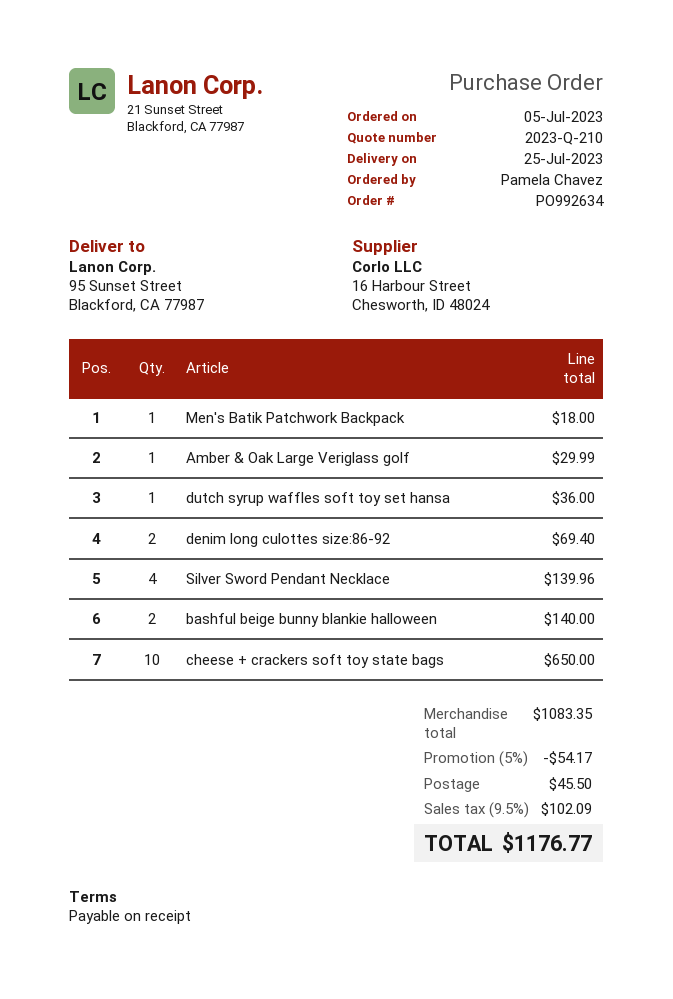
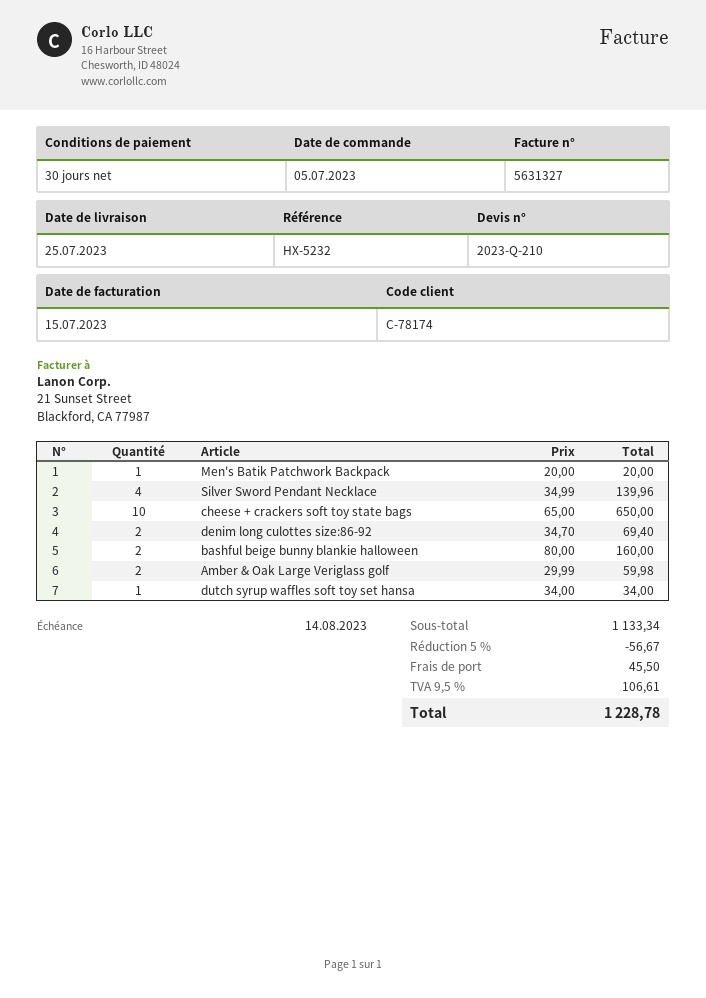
payment terms: on receipt -> 30 days
Men's Batik Patchwork Backpack: 1 for 18.00 -> 1 for 20.00
Amber & Oak Large Veriglass golf: 1 for 29.99 -> 2 for 59.98
dutch syrup waffles soft toy set hansa: 1 for 36.00 -> 1 for 34.00
bashful beige bunny blankie halloween: 2 for 140.00 -> 2 for 160.00
subtotal: 1083.35 -> 1133.34
discount: 5% = 54.17 -> 5% = 56.67
tax: 9.5% = 102.09 -> 9.5% = 106.61
total: 1176.77 -> 1228.78

